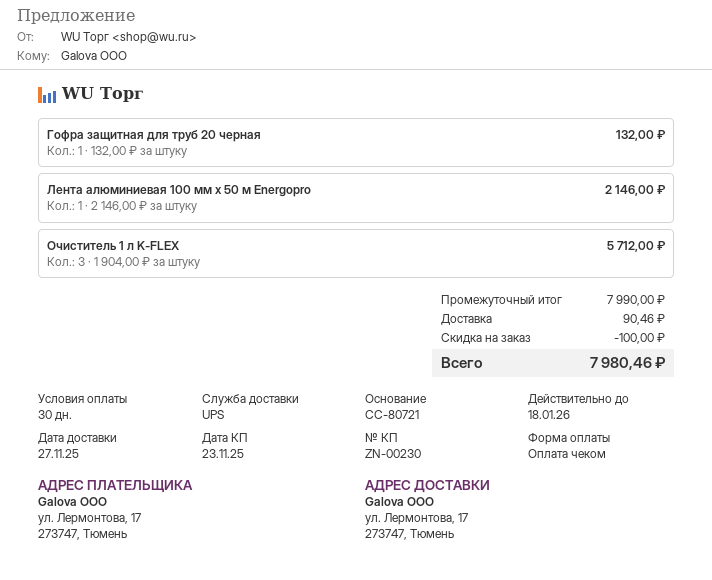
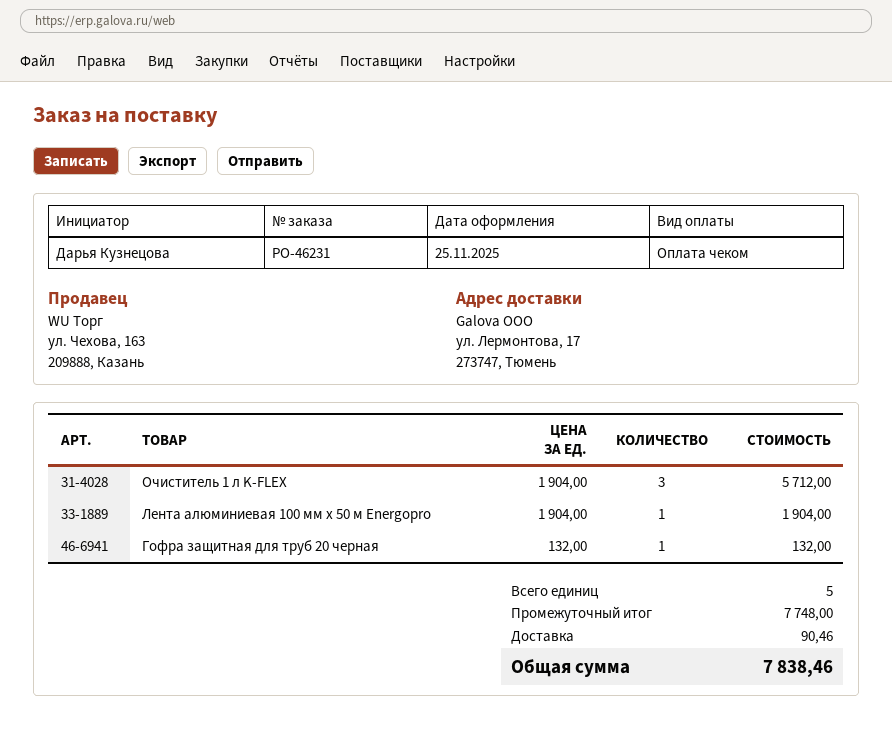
Лента алюминиевая 100 мм х 50 м Energopro: 1 x 2146.00 = 2146.00 -> 1 x 1904.00 = 1904.00
subtotal: 7990.00 -> 7748.00
discount: 100.00 -> none
total: 7980.46 -> 7838.46

